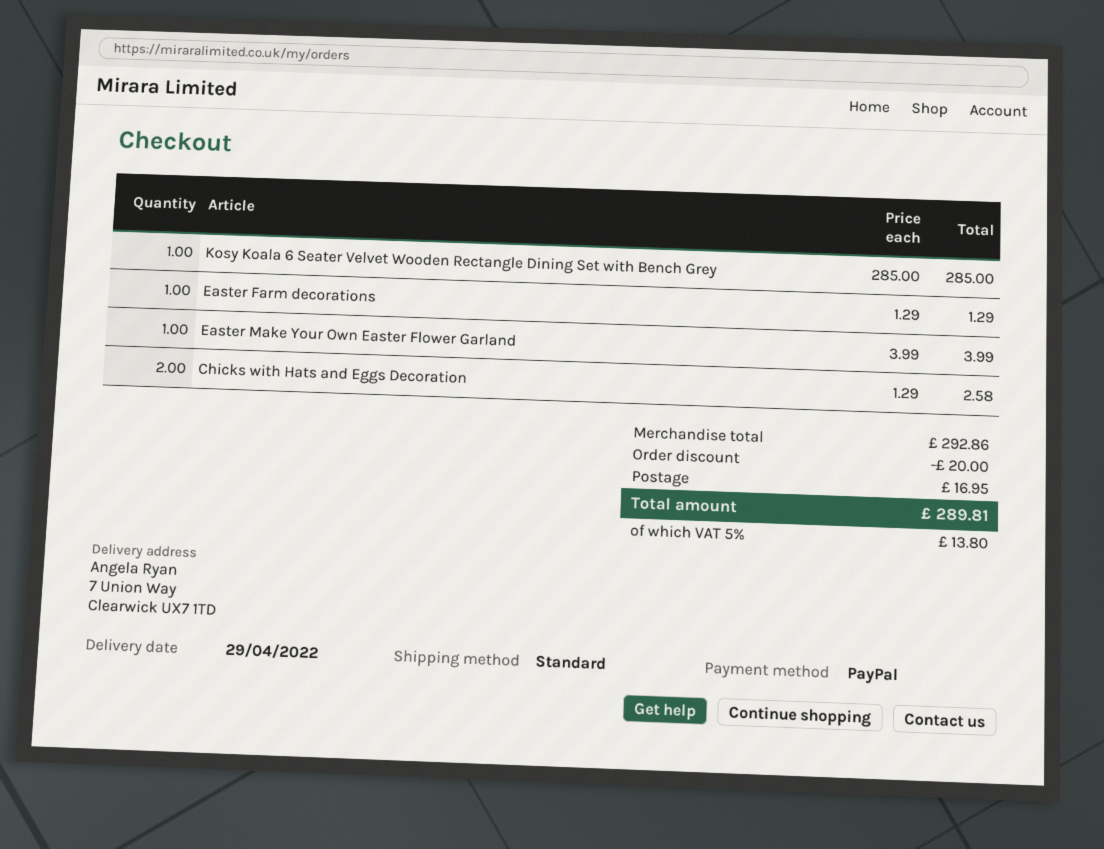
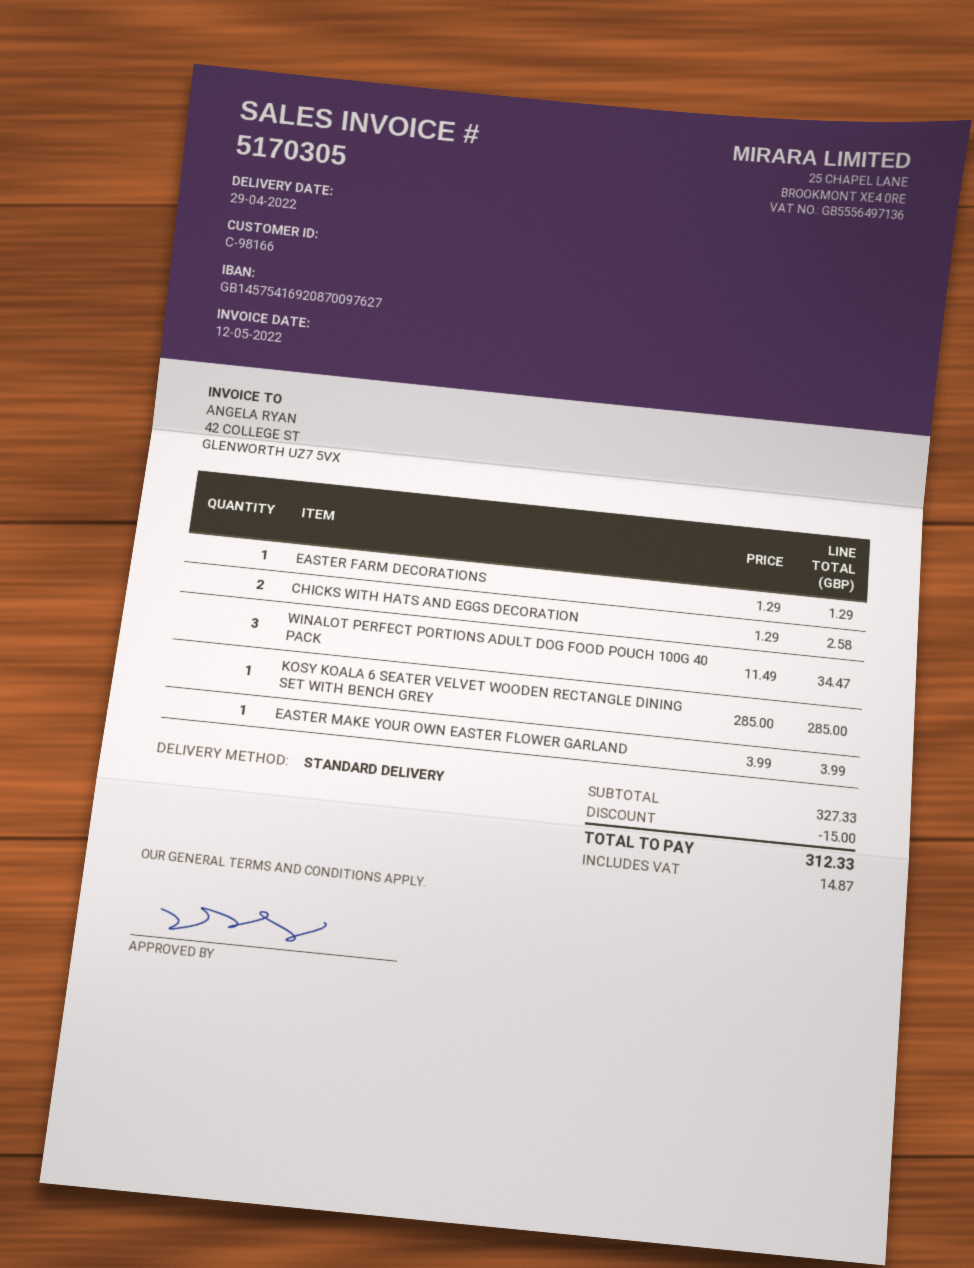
WINALOT PERFECT PORTIONS ADULT DOG FOOD POUCH 100G 40 PACK: none -> 3 x 11.49 = 34.47
subtotal: 292.86 -> 327.33
discount: 20.00 -> 15.00
shipping: 16.95 -> none
tax: 13.80 -> 14.87
total: 289.81 -> 312.33

